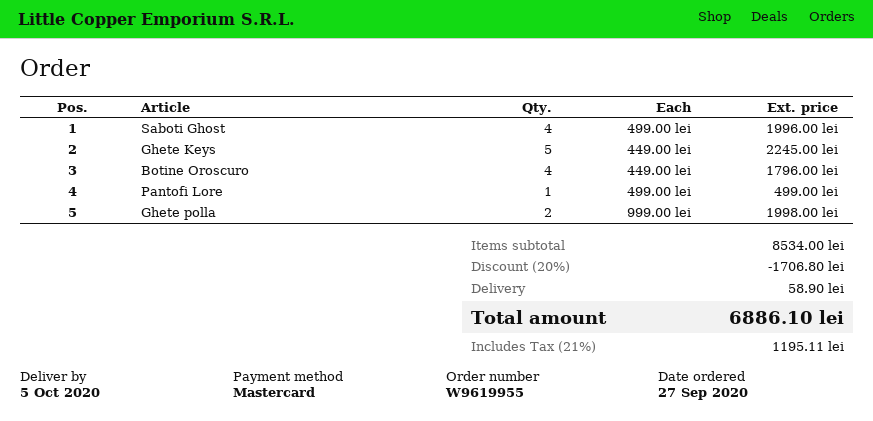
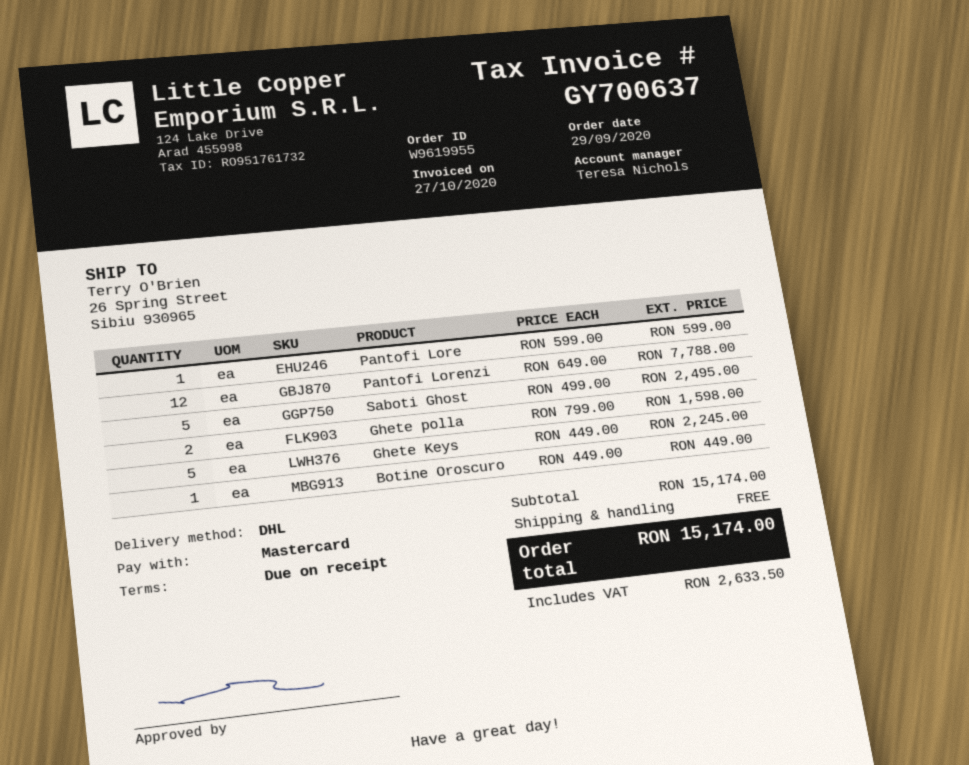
order date: 2020-09-27 -> 2020-09-29
Saboti Ghost: 4 x 499.00 = 1996.00 -> 5 x 499.00 = 2495.00
Botine Oroscuro: 4 x 449.00 = 1796.00 -> 1 x 449.00 = 449.00
Pantofi Lore: 1 x 499.00 = 499.00 -> 1 x 599.00 = 599.00
Ghete polla: 2 x 999.00 = 1998.00 -> 2 x 799.00 = 1598.00
Pantofi Lorenzi: none -> 12 x 649.00 = 7788.00
subtotal: 8534.00 -> 15174.00
discount: 20% = 1706.80 -> none
shipping: 58.90 -> 0.00
tax: 1195.11 -> 2633.50
total: 6886.10 -> 15174.00

